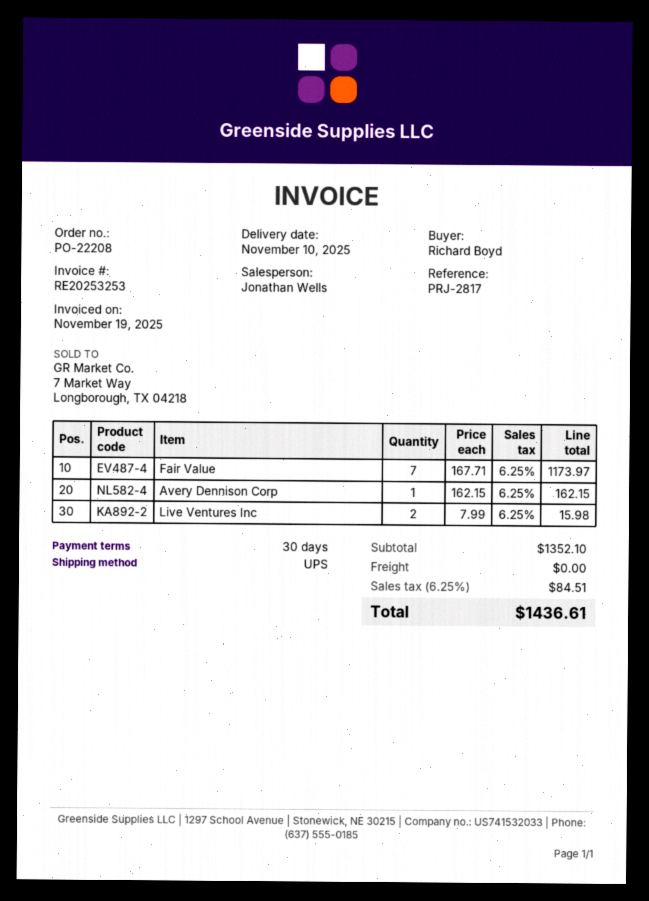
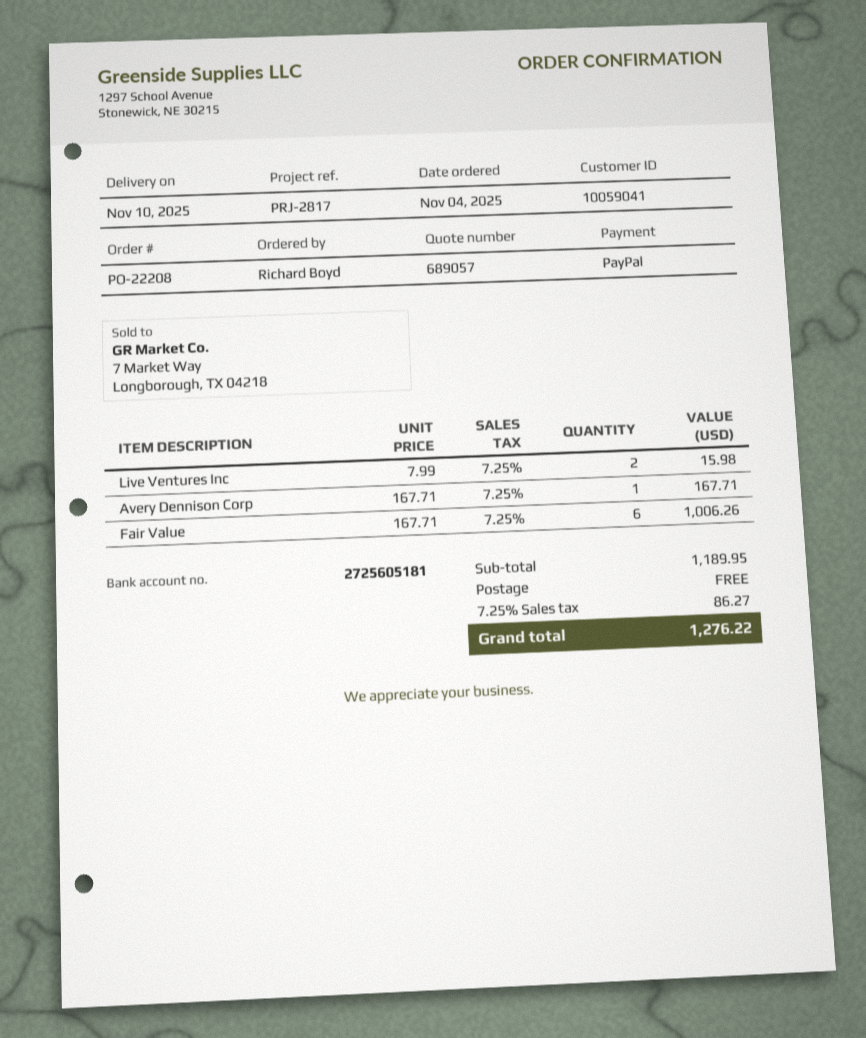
Fair Value: 7 x 167.71 = 1173.97 -> 6 x 167.71 = 1006.26
Avery Dennison Corp: 1 x 162.15 = 162.15 -> 1 x 167.71 = 167.71
subtotal: 1352.10 -> 1189.95
tax: 6.25% = 84.51 -> 7.25% = 86.27
total: 1436.61 -> 1276.22

